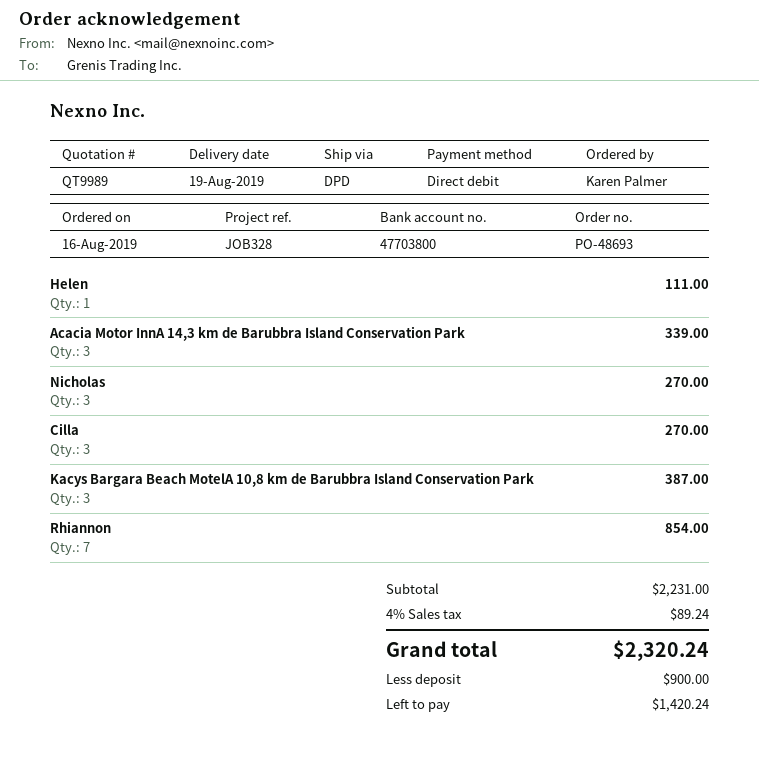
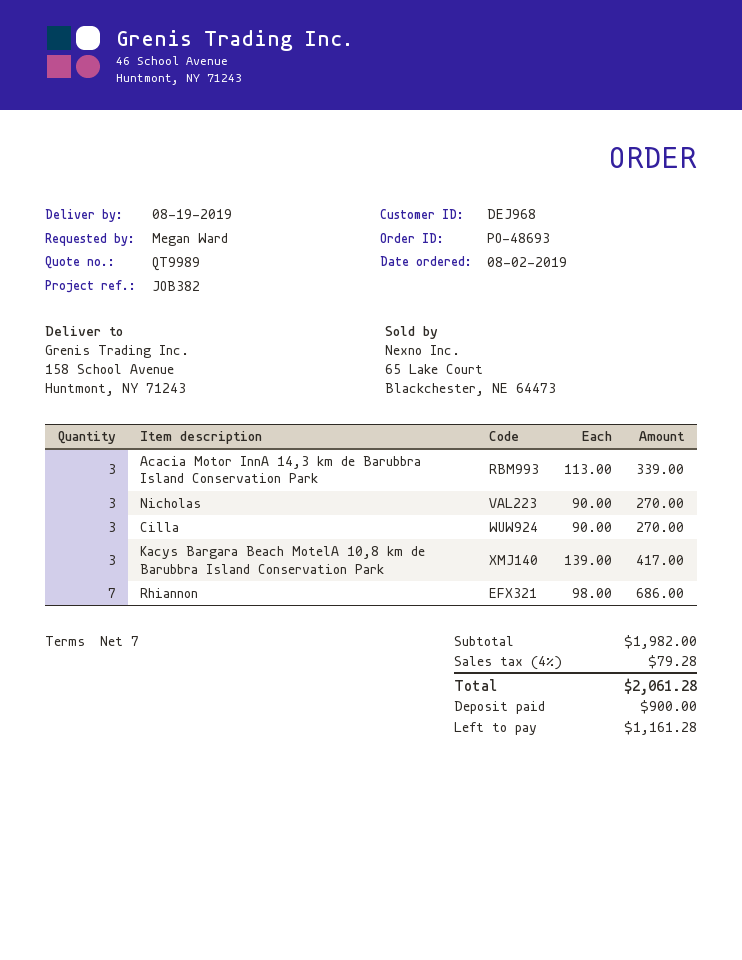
order date: 2019-08-16 -> 2019-08-02
reference: JOB328 -> JOB382
ordered by: Karen Palmer -> Megan Ward
Helen: 1 for 111.00 -> none
Kacys Bargara Beach MotelA 10,8 km de Barubbra Island Conservation Park: 3 for 387.00 -> 3 for 417.00
Rhiannon: 7 for 854.00 -> 7 for 686.00
subtotal: 2231.00 -> 1982.00
tax: 4% = 89.24 -> 4% = 79.28
total: 2320.24 -> 2061.28
balance: 1420.24 -> 1161.28

